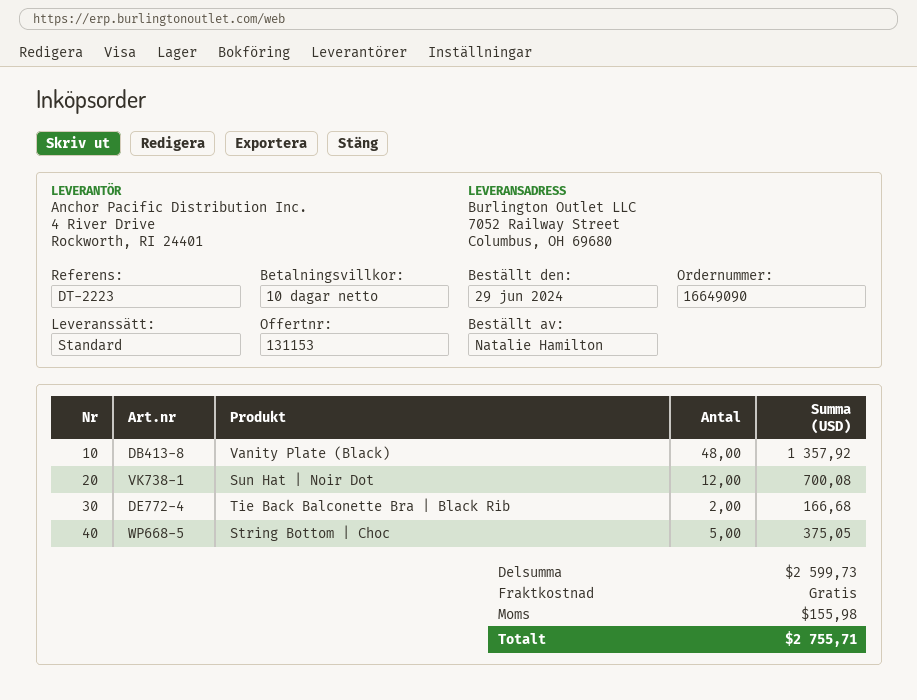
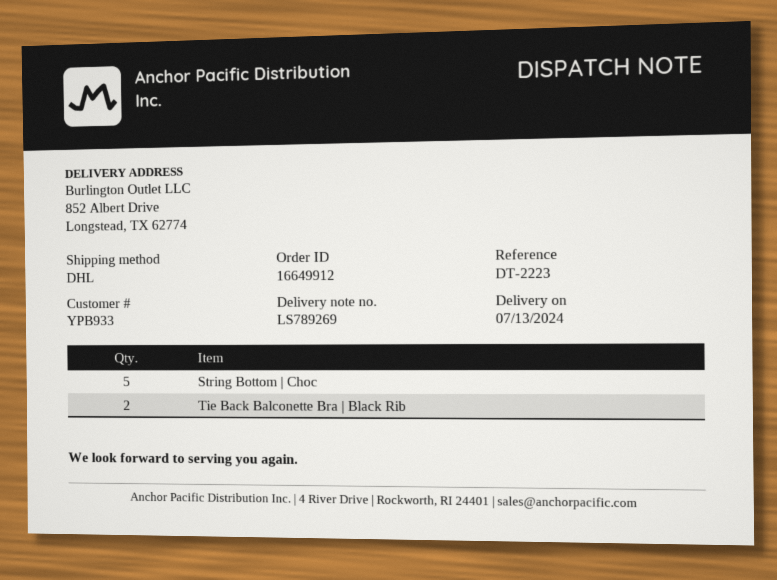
order number: 16649090 -> 16649912
shipping method: standard -> DHL
ship to: 7052 Railway Street, Columbus, OH 69680 -> 852 Albert Drive, Longstead, TX 62774
Vanity Plate (Black): 48 -> none
Sun Hat | Noir Dot: 12 -> none

